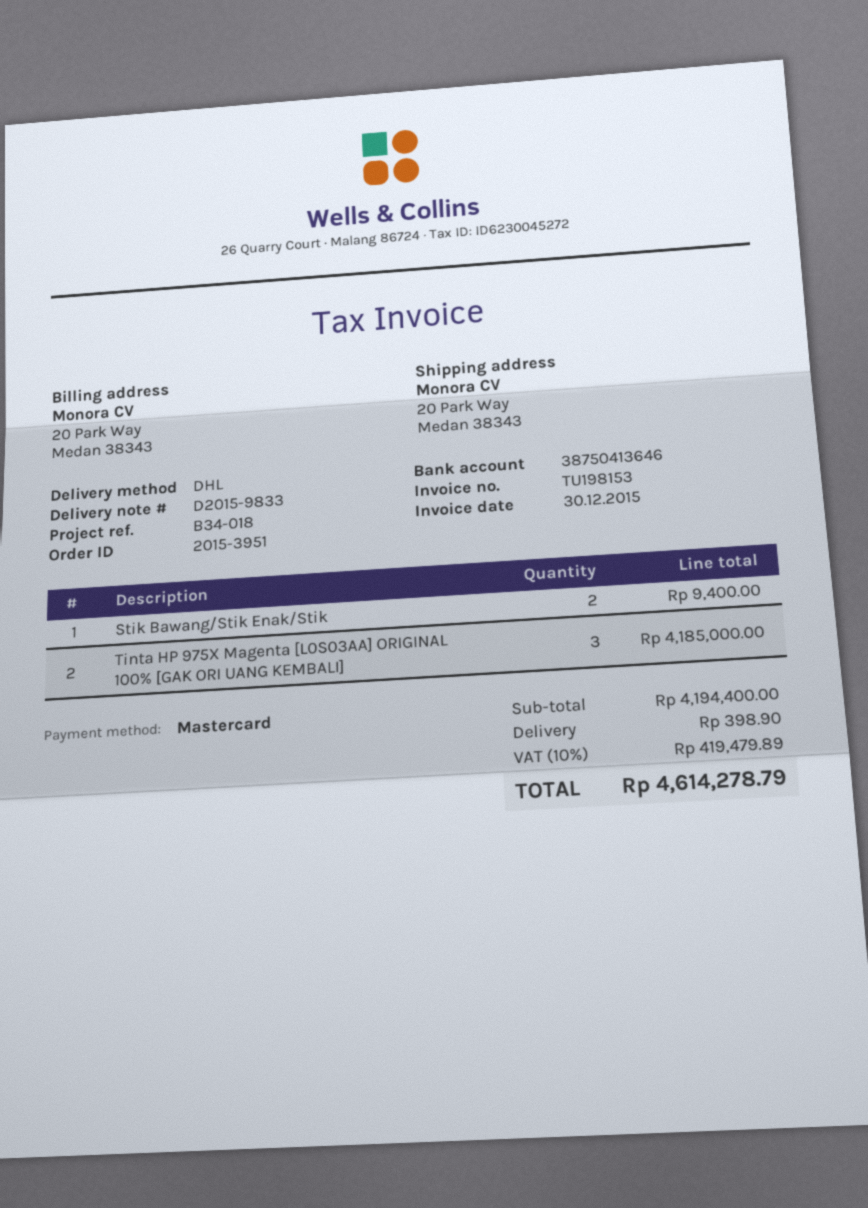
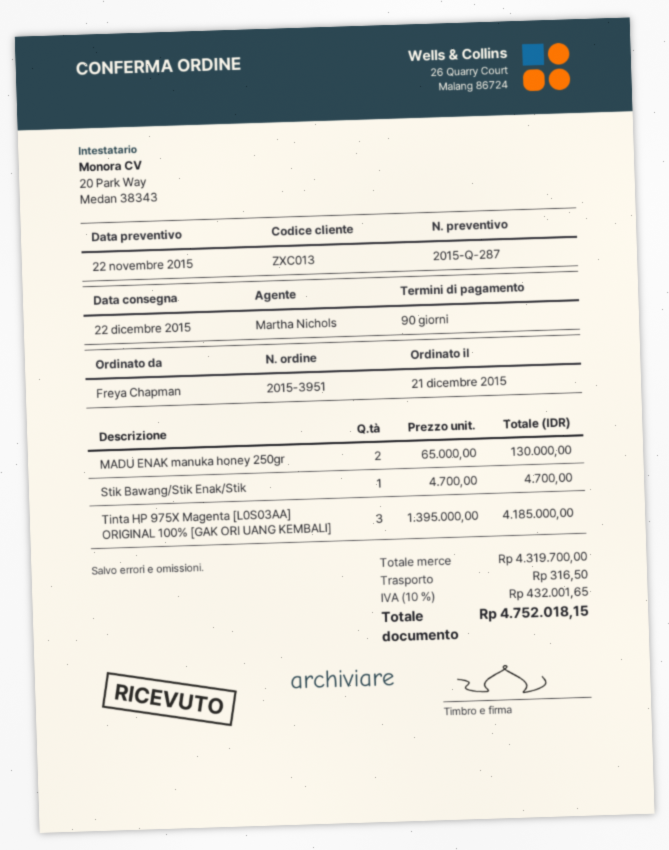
Stik Bawang/Stik Enak/Stik: 2 for 9400.00 -> 1 for 4700.00
MADU ENAK manuka honey 250gr: none -> 2 for 130000.00
subtotal: 4194400.00 -> 4319700.00
shipping: 398.90 -> 316.50
tax: 10% = 419479.89 -> 10% = 432001.65
total: 4614278.79 -> 4752018.15

